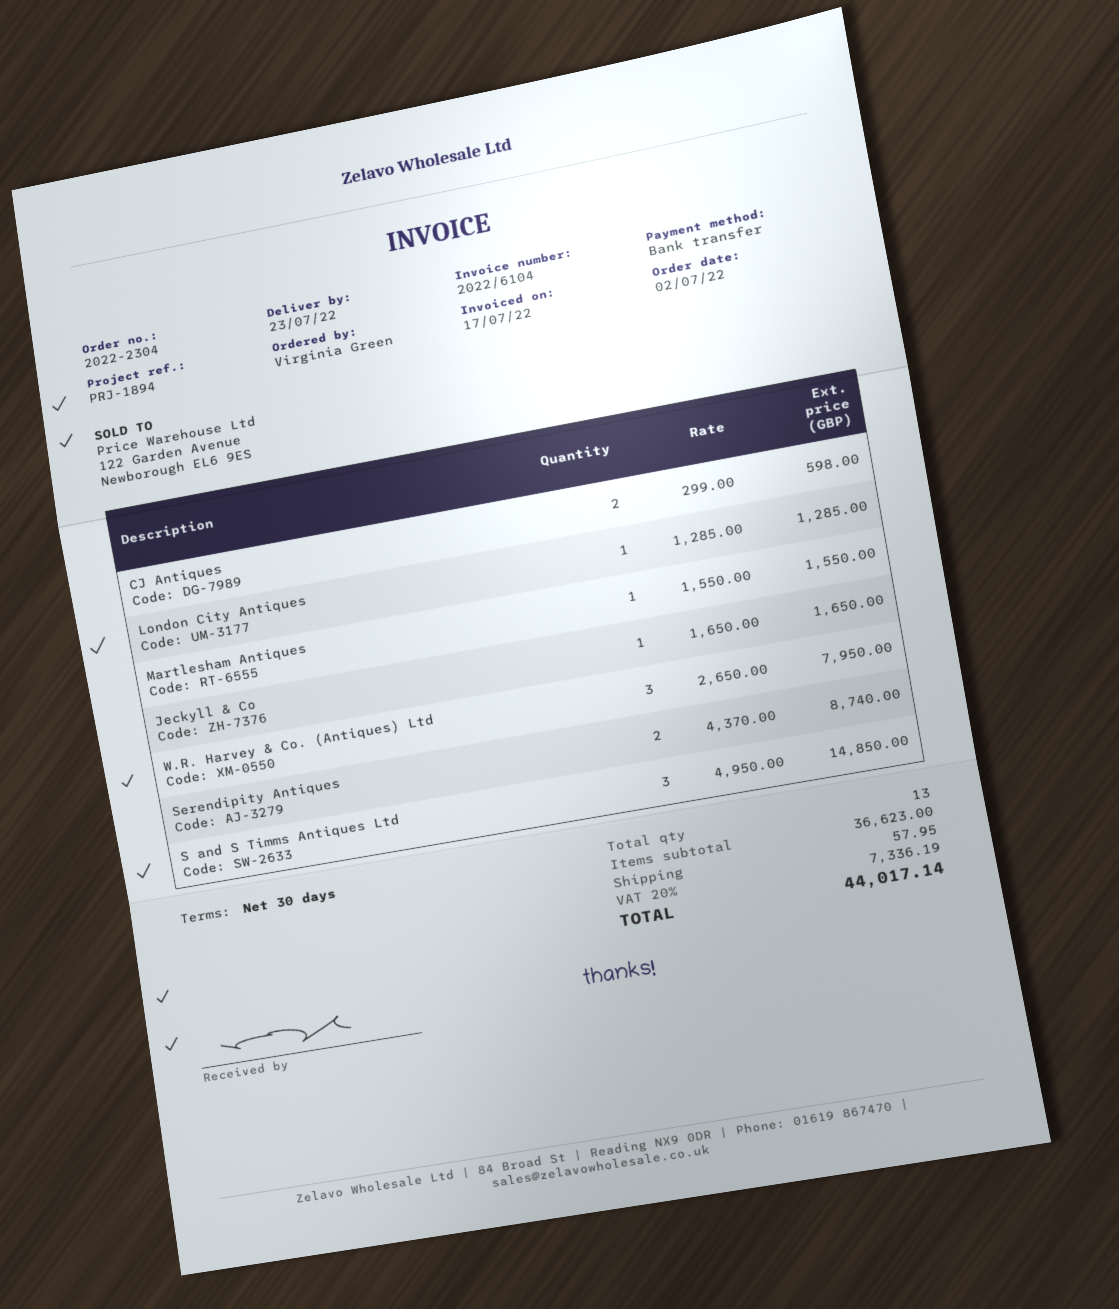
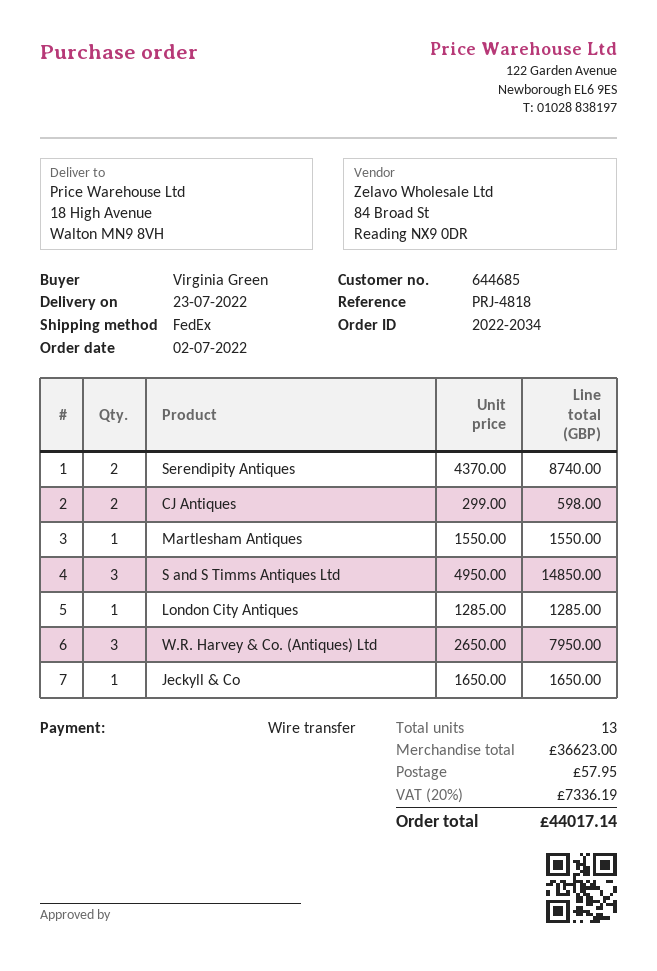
order number: 2022-2304 -> 2022-2034
reference: PRJ-1894 -> PRJ-4818

